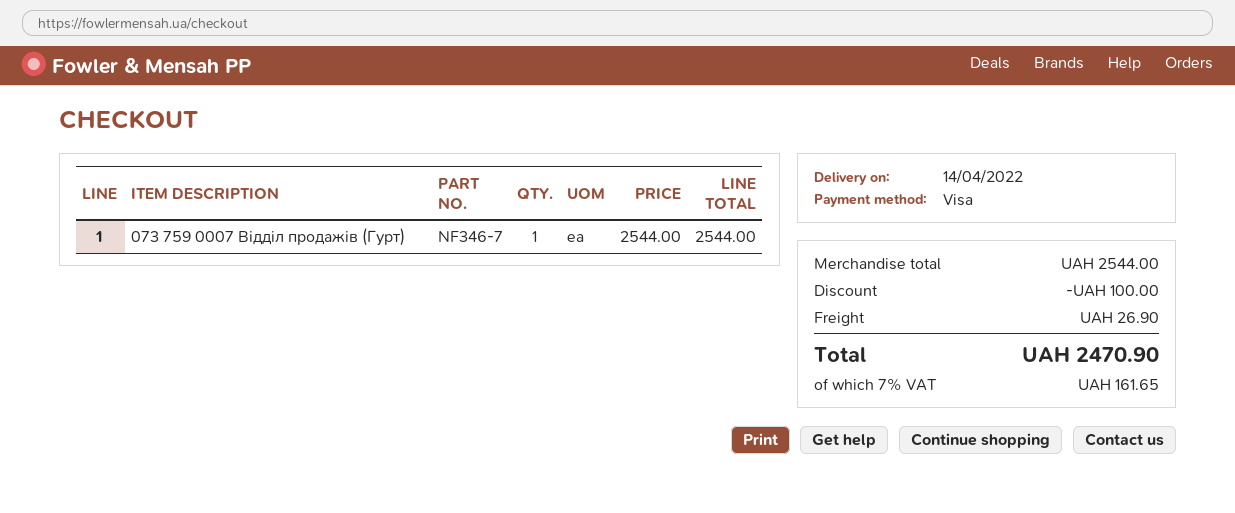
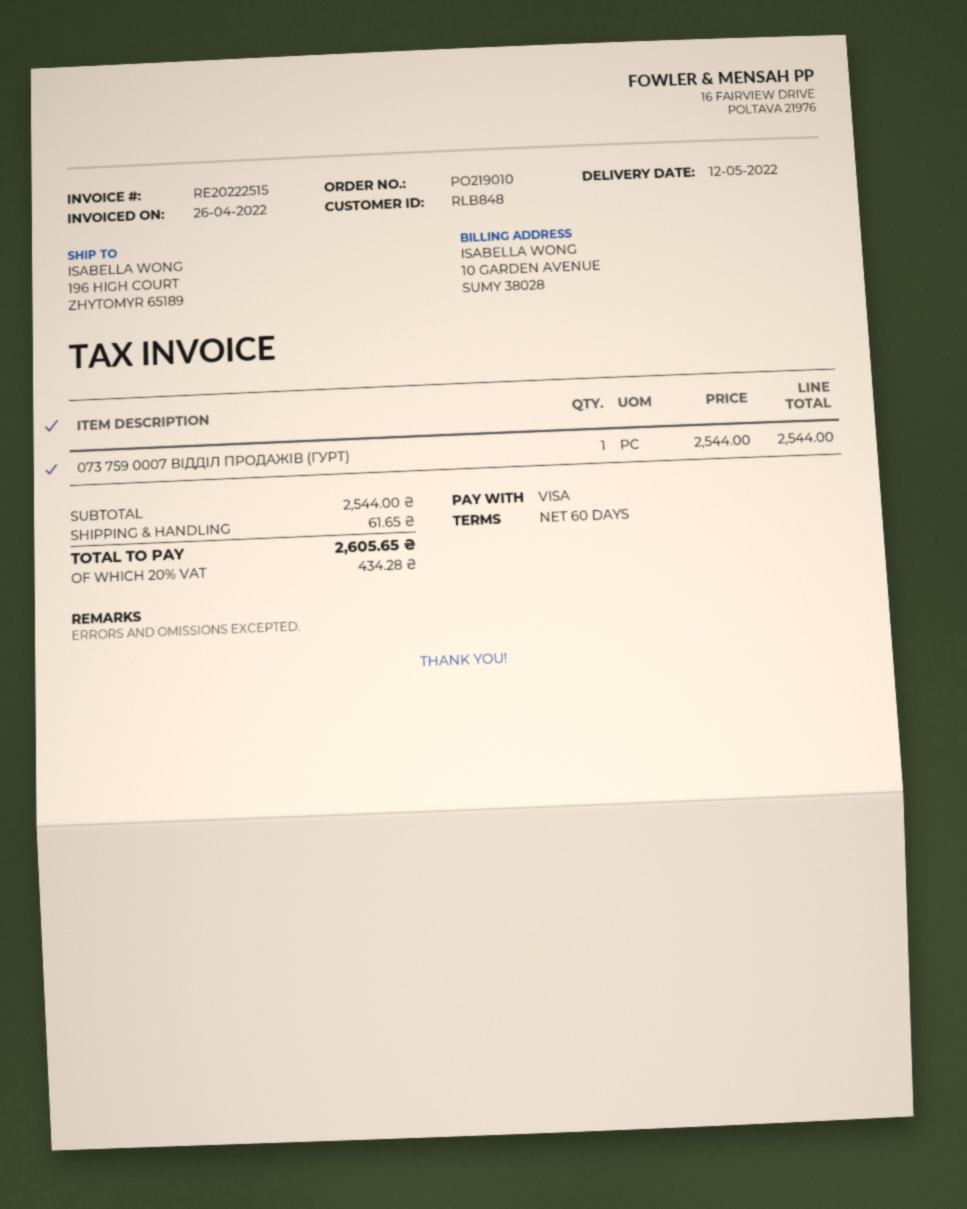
delivery date: 2022-04-14 -> 2022-05-12
discount: 100.00 -> none
shipping: 26.90 -> 61.65
tax: 7% = 161.65 -> 20% = 434.28
total: 2470.90 -> 2605.65

